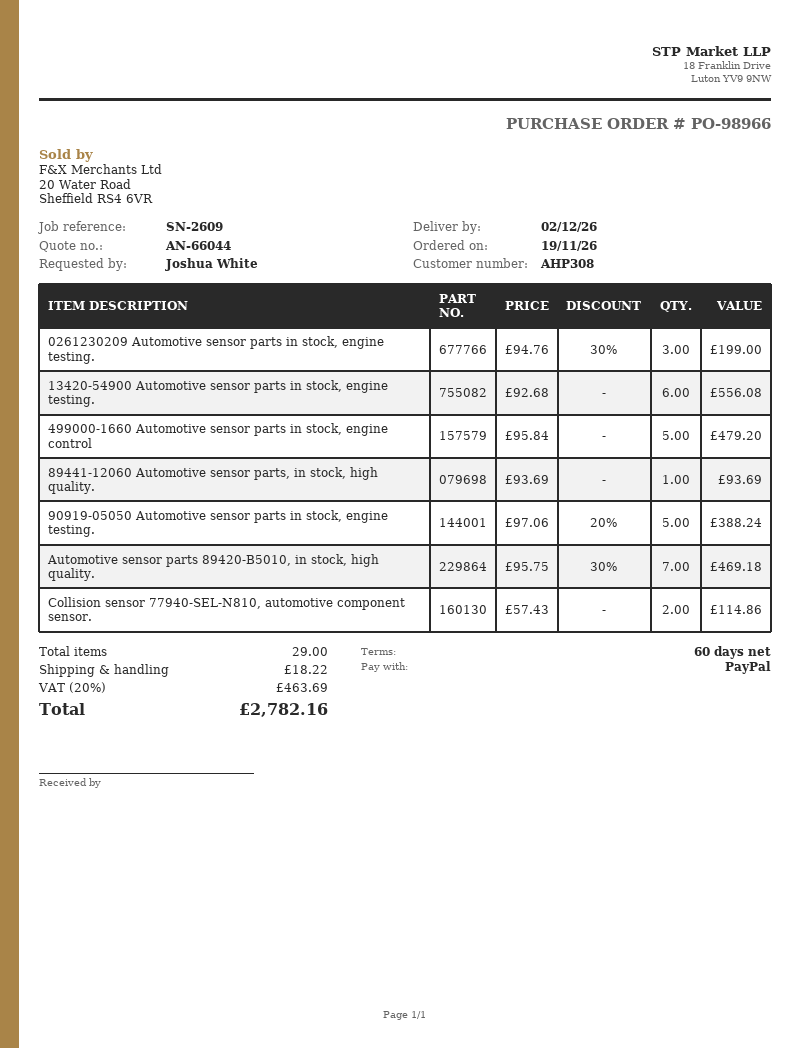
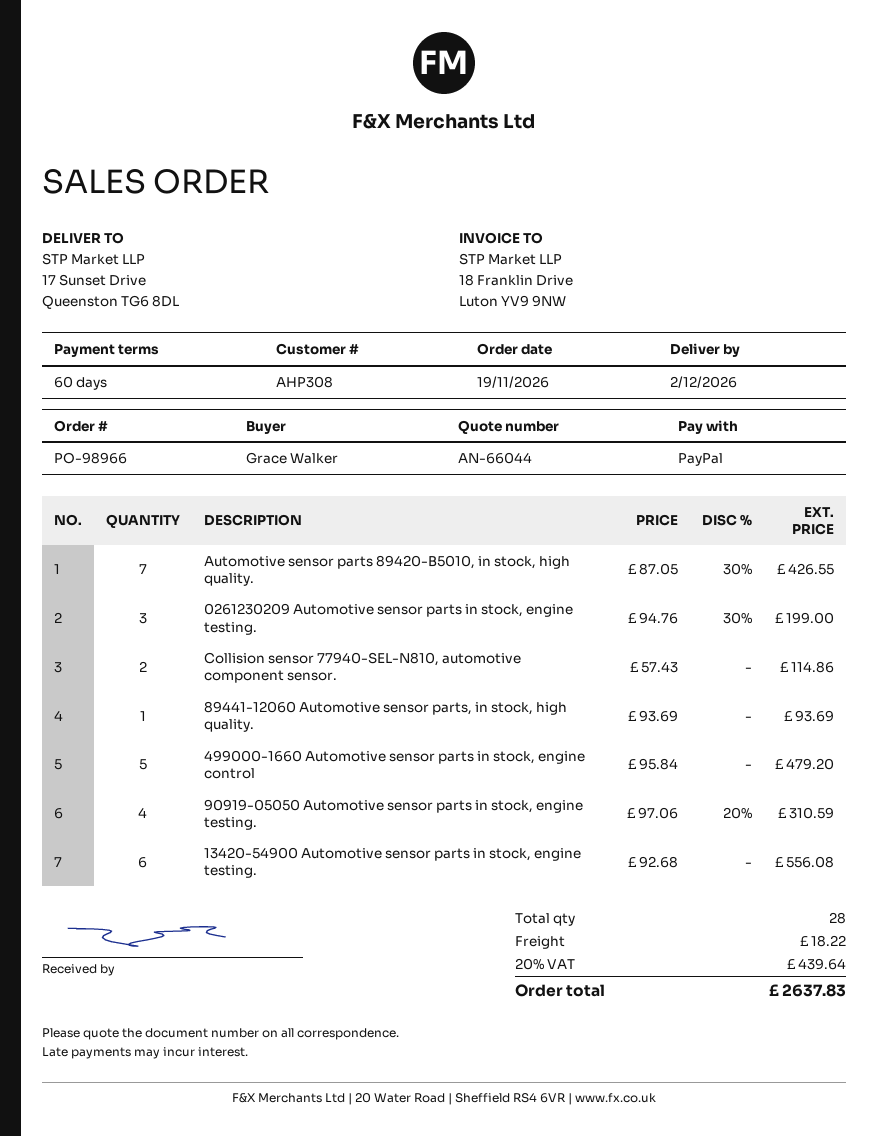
ordered by: Joshua White -> Grace Walker
90919-05050 Automotive sensor parts in stock, engine testing.: 5 x 97.06 - 20% = 388.24 -> 4 x 97.06 - 20% = 310.59
Automotive sensor parts 89420-B5010, in stock, high quality.: 7 x 95.75 - 30% = 469.18 -> 7 x 87.05 - 30% = 426.55
total quantity: 29 -> 28
tax: 20% = 463.69 -> 20% = 439.64
total: 2782.16 -> 2637.83

